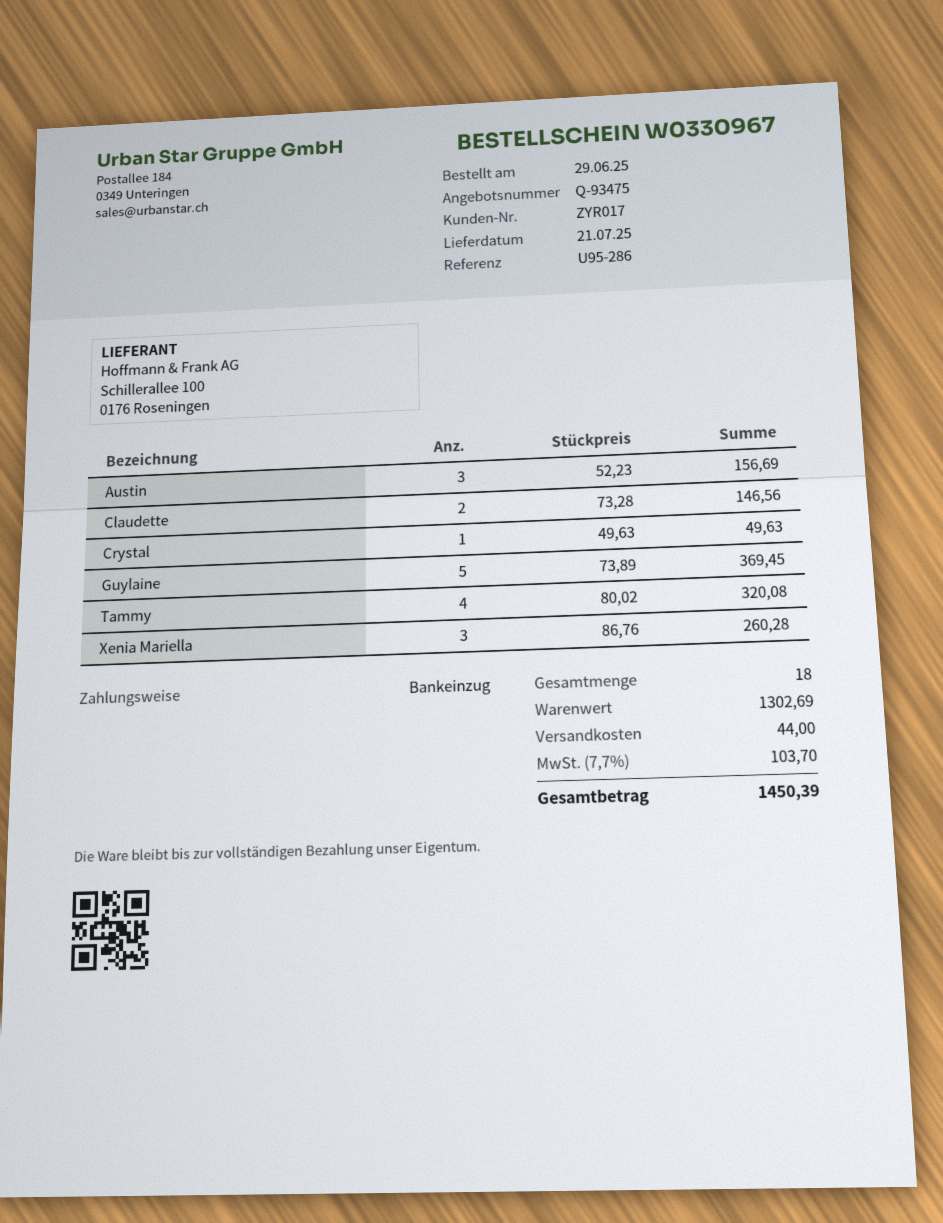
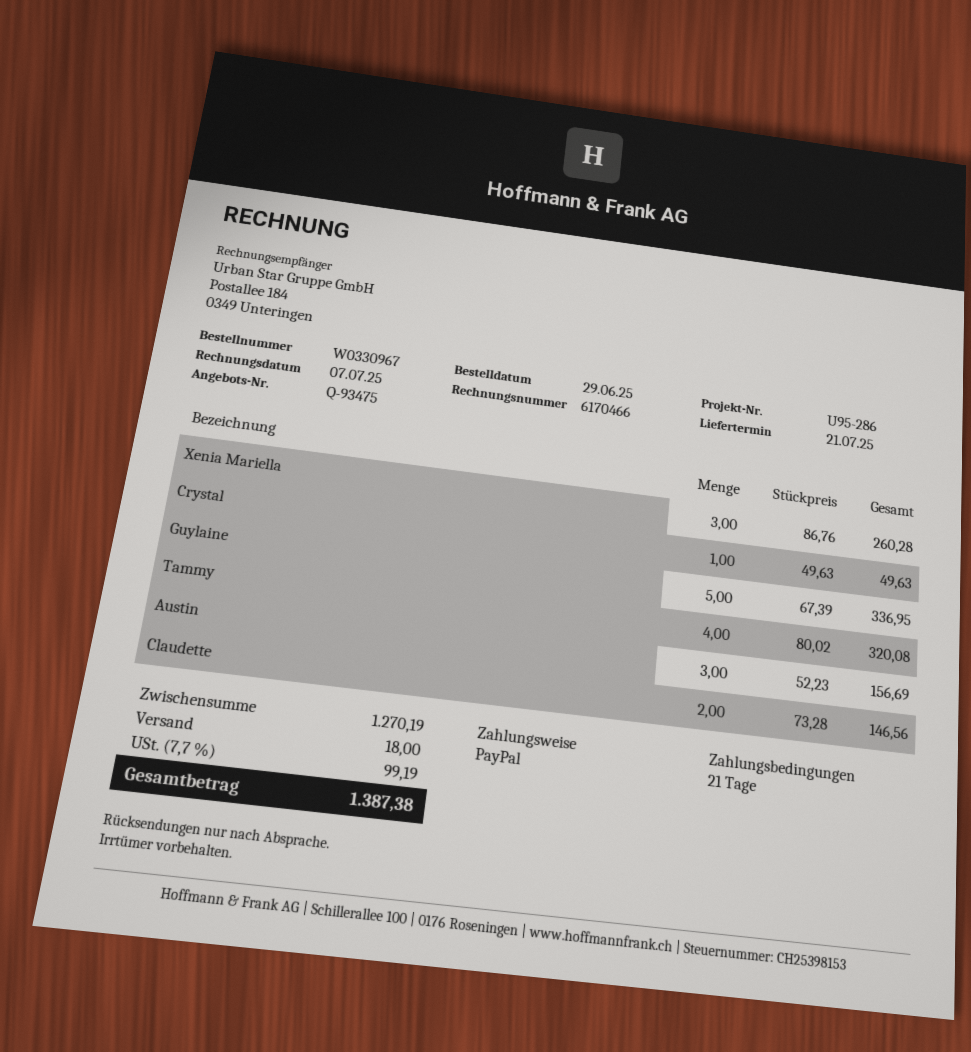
payment method: direct debit -> PayPal
Guylaine: 5 x 73.89 = 369.45 -> 5 x 67.39 = 336.95
subtotal: 1302.69 -> 1270.19
shipping: 44.00 -> 18.00
tax: 7.7% = 103.70 -> 7.7% = 99.19
total: 1450.39 -> 1387.38

